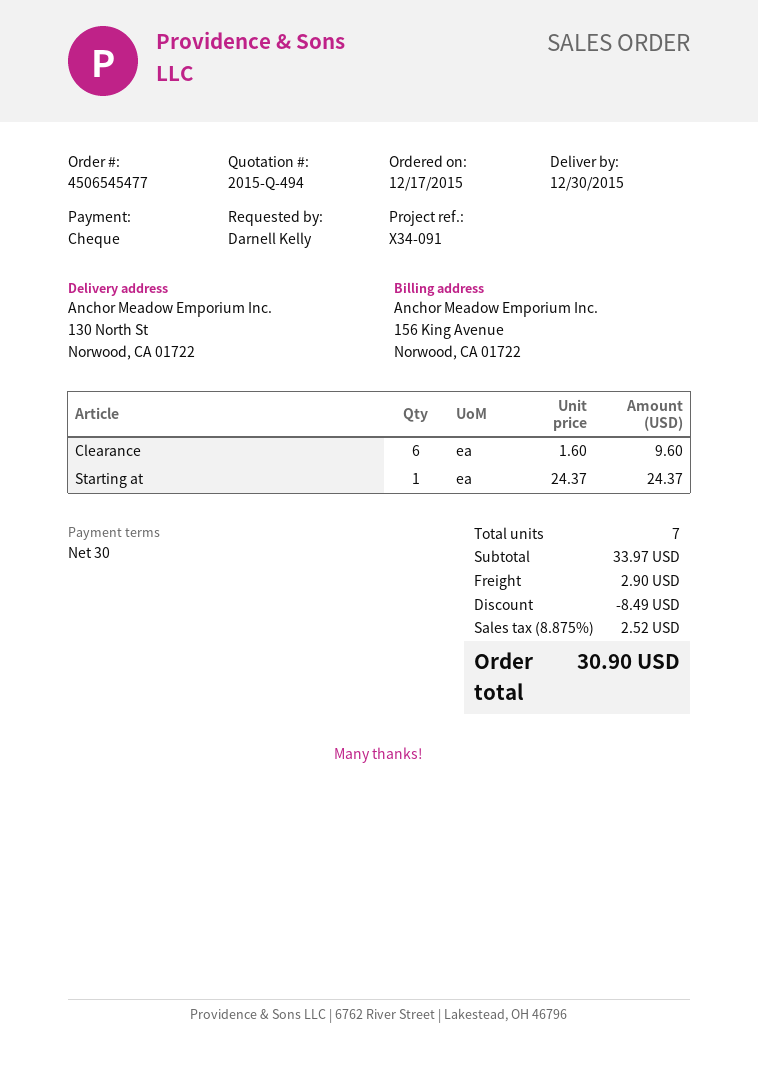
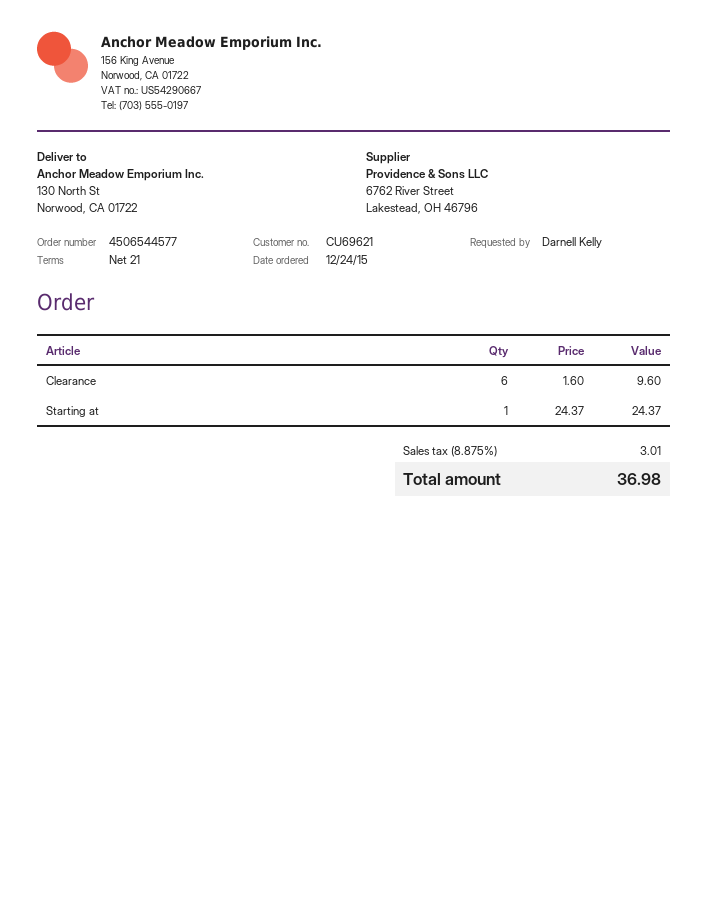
order number: 4506545477 -> 4506544577
order date: 2015-12-17 -> 2015-12-24
payment terms: 30 days -> 21 days
discount: 8.49 -> none
shipping: 2.90 -> none
tax: 8.875% = 2.52 -> 8.875% = 3.01
total: 30.90 -> 36.98

